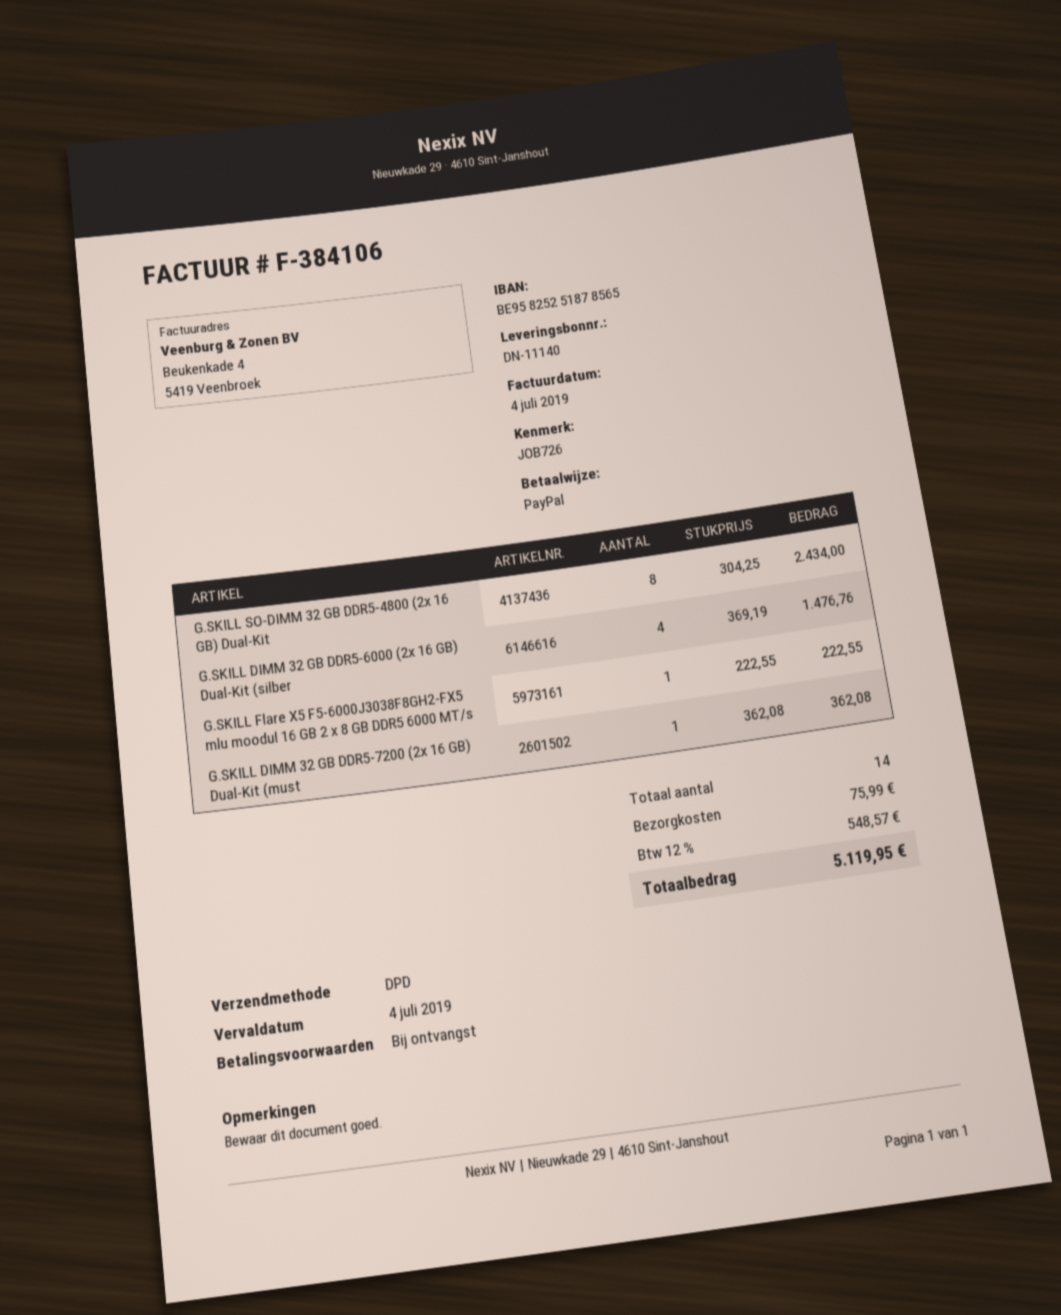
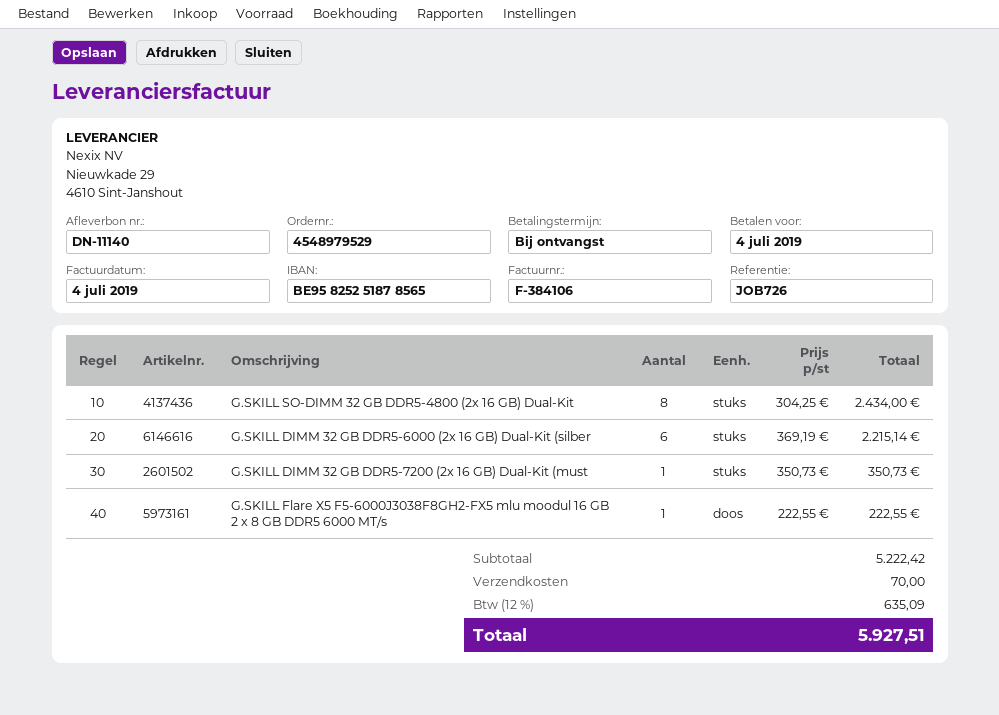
G.SKILL DIMM 32 GB DDR5-6000 (2x 16 GB) Dual-Kit (silber: 4 x 369.19 = 1476.76 -> 6 x 369.19 = 2215.14
G.SKILL DIMM 32 GB DDR5-7200 (2x 16 GB) Dual-Kit (must: 1 x 362.08 = 362.08 -> 1 x 350.73 = 350.73
shipping: 75.99 -> 70.00
tax: 12% = 548.57 -> 12% = 635.09
total: 5119.95 -> 5927.51

